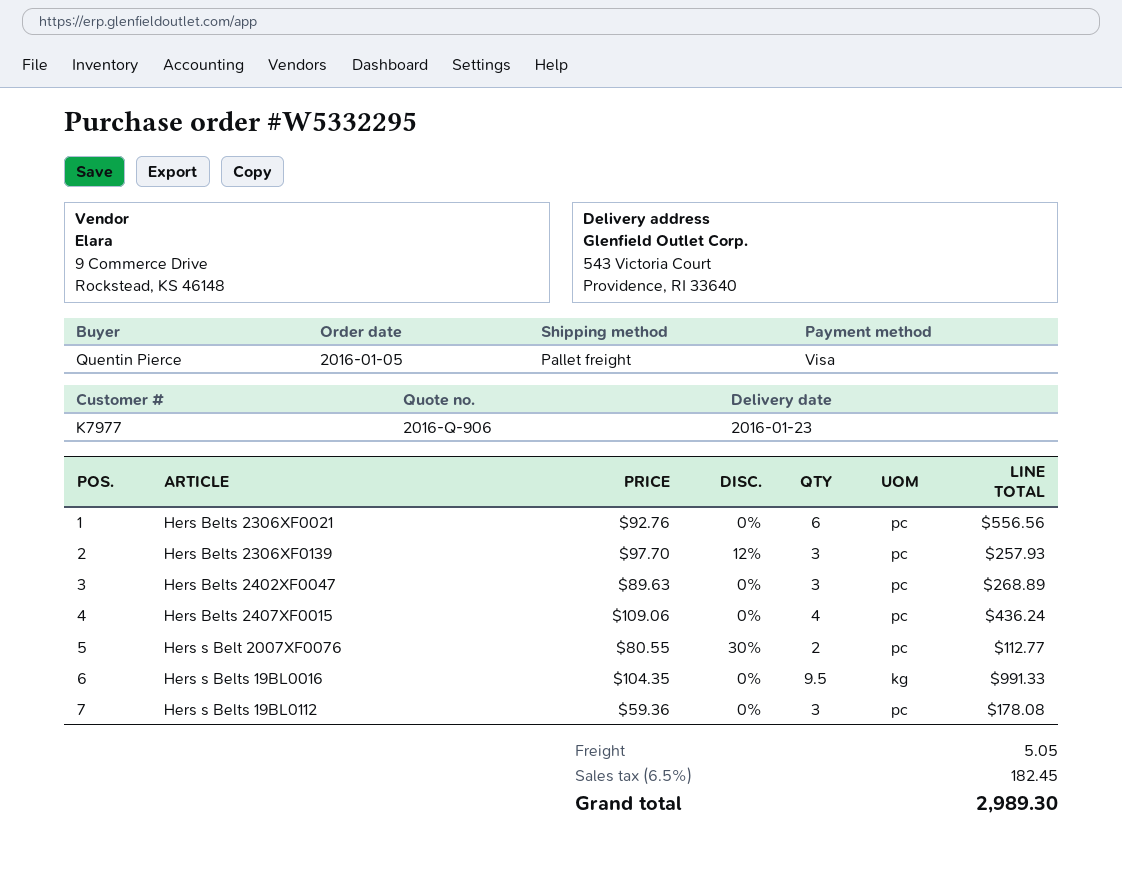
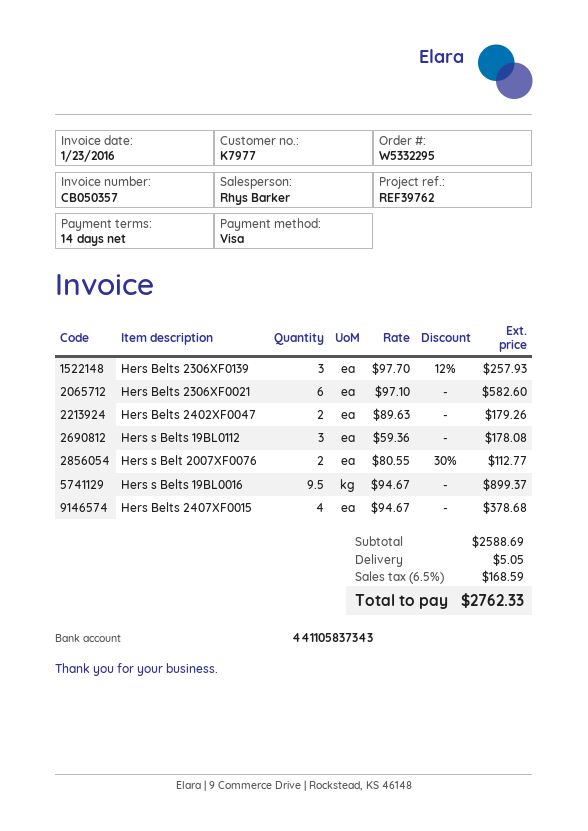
Hers Belts 2306XF0021: 6 x 92.76 = 556.56 -> 6 x 97.10 = 582.60
Hers Belts 2402XF0047: 3 x 89.63 = 268.89 -> 2 x 89.63 = 179.26
Hers Belts 2407XF0015: 4 x 109.06 = 436.24 -> 4 x 94.67 = 378.68
Hers s Belts 19BL0016: 9.5 x 104.35 = 991.33 -> 9.5 x 94.67 = 899.37
tax: 6.5% = 182.45 -> 6.5% = 168.59
total: 2989.30 -> 2762.33

